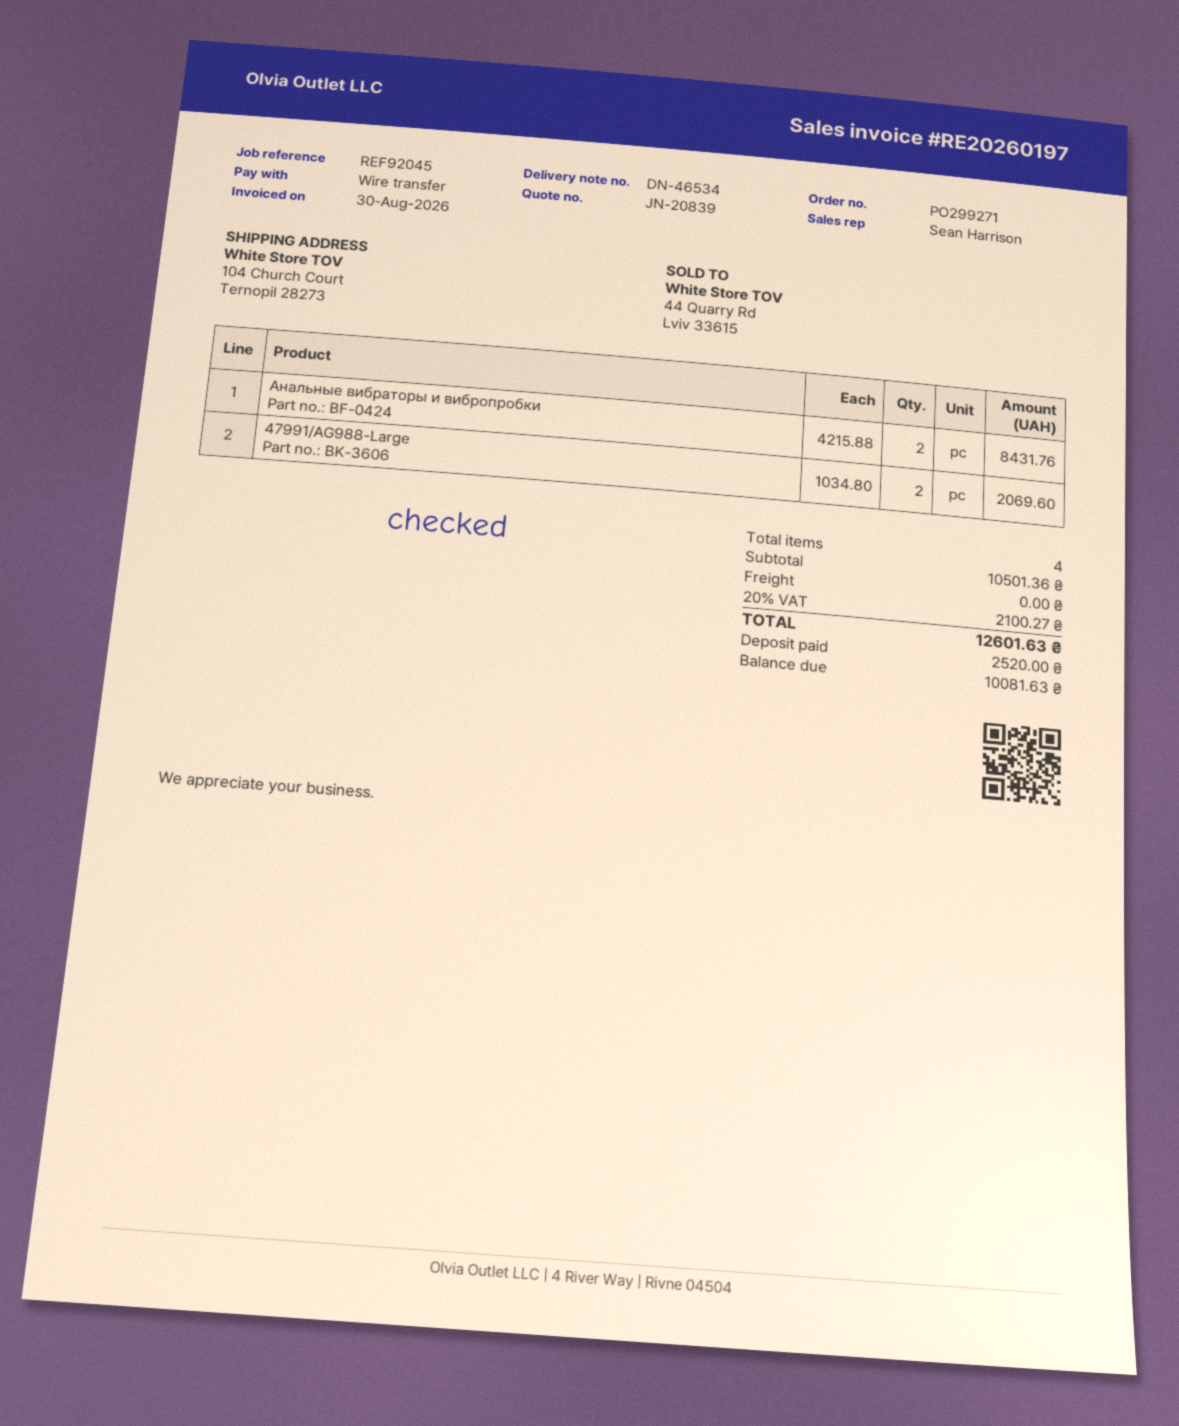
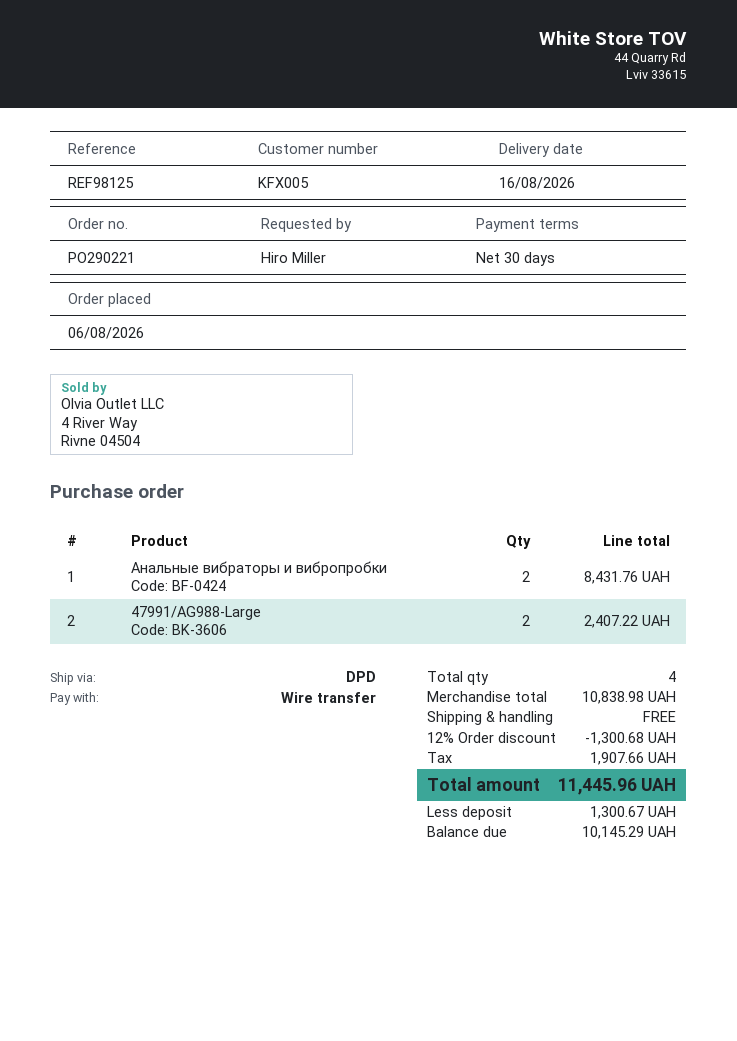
order number: PO299271 -> PO290221
reference: REF92045 -> REF98125
47991/AG988-Large: 2 for 2069.60 -> 2 for 2407.22
subtotal: 10501.36 -> 10838.98
discount: none -> 12% = 1300.68
tax: 2100.27 -> 1907.66
total: 12601.63 -> 11445.96
deposit: 2520.00 -> 1300.67
balance: 10081.63 -> 10145.29

